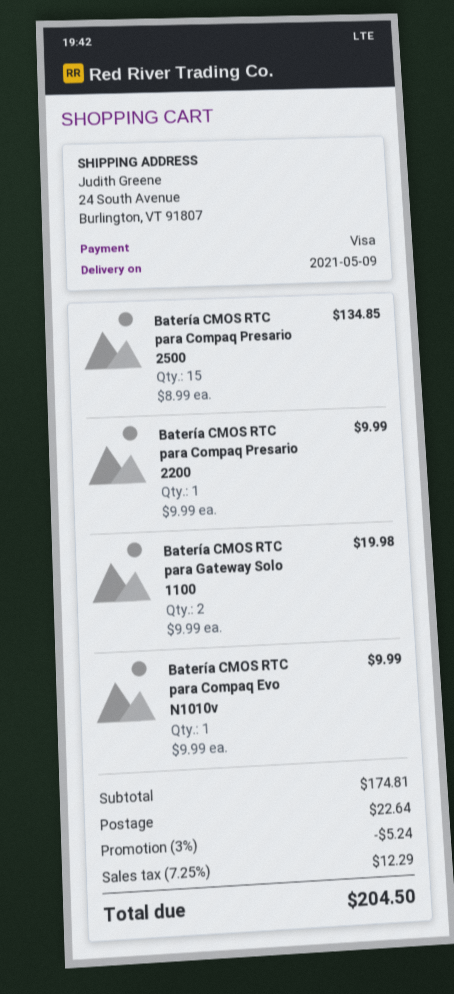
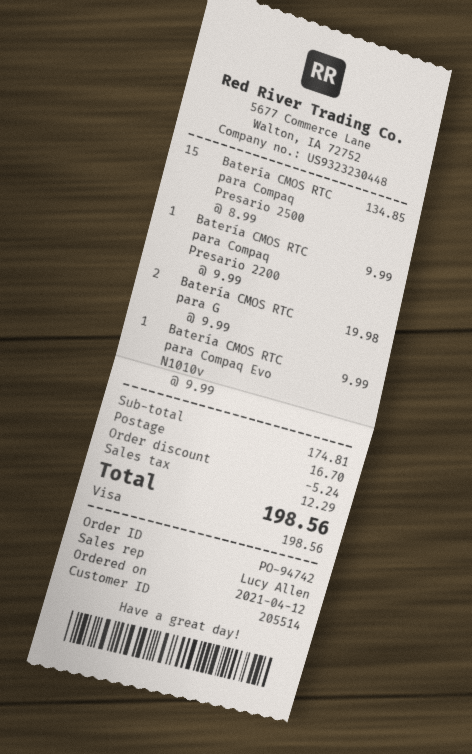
shipping: 22.64 -> 16.70
total: 204.50 -> 198.56

